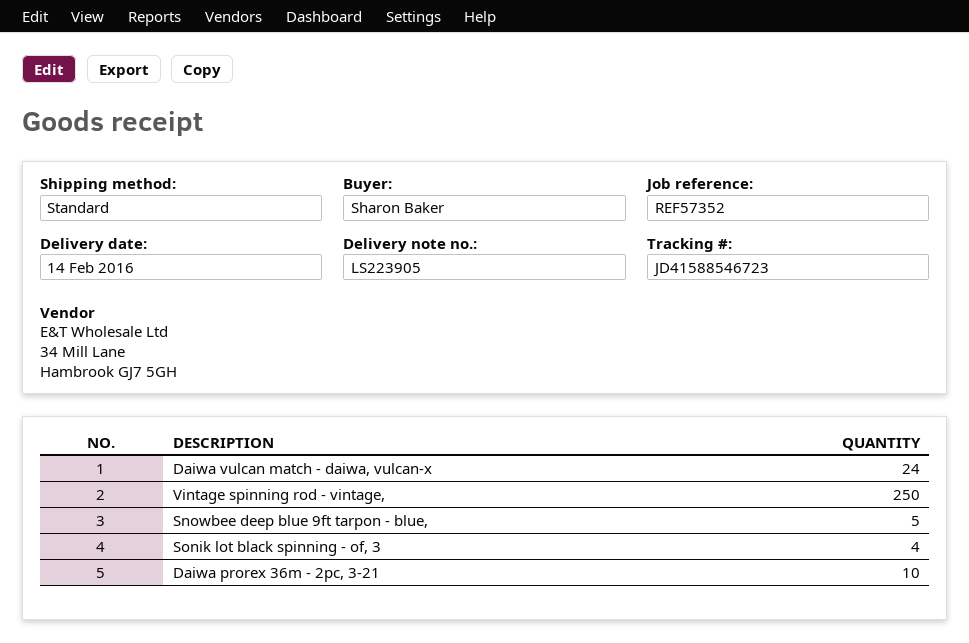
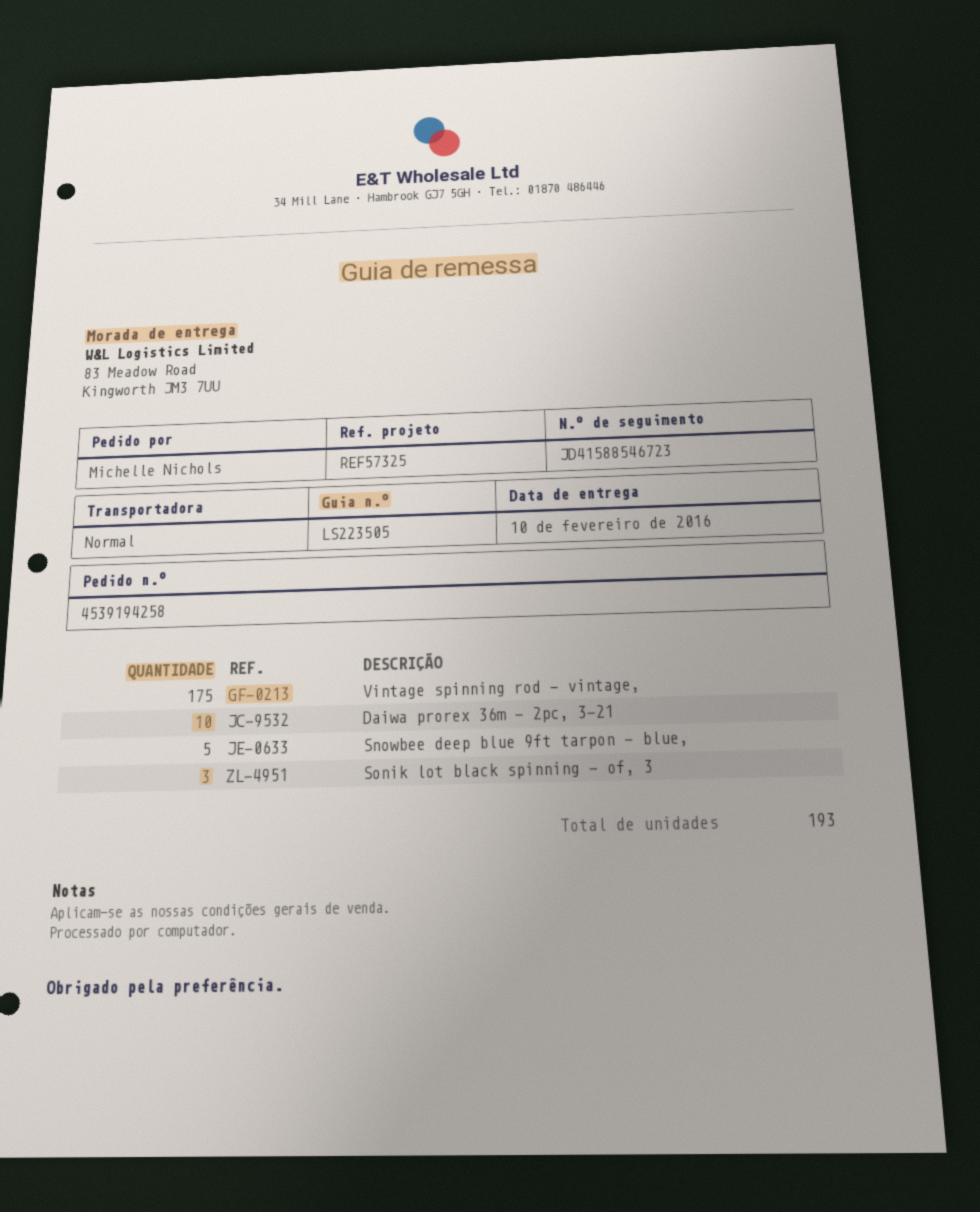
delivery note number: LS223905 -> LS223505
delivery date: 2016-02-14 -> 2016-02-10
reference: REF57352 -> REF57325
ordered by: Sharon Baker -> Michelle Nichols
Daiwa vulcan match - daiwa, vulcan-x: 24 -> none
Vintage spinning rod - vintage,: 250 -> 175
Sonik lot black spinning - of, 3: 4 -> 3

